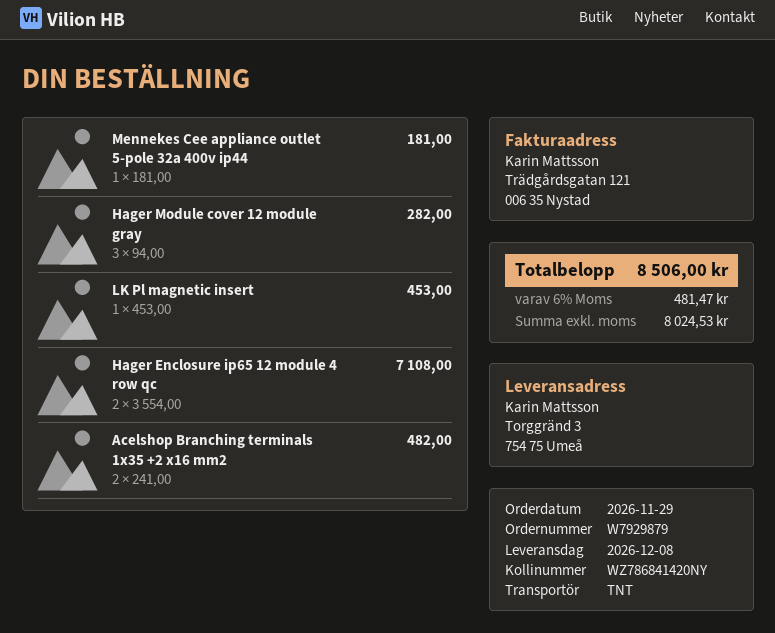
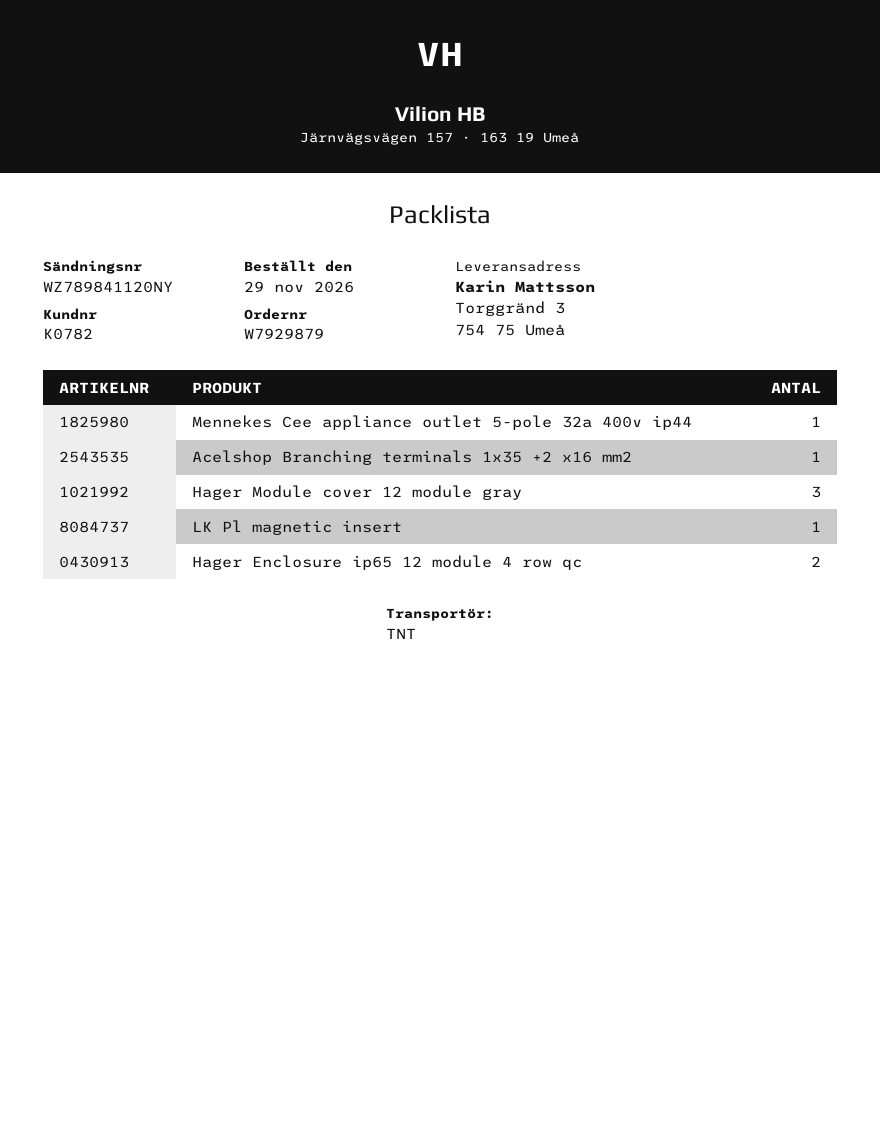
tracking number: WZ786841420NY -> WZ789841120NY
Acelshop Branching terminals 1x35 +2 x16 mm2: 2 -> 1

